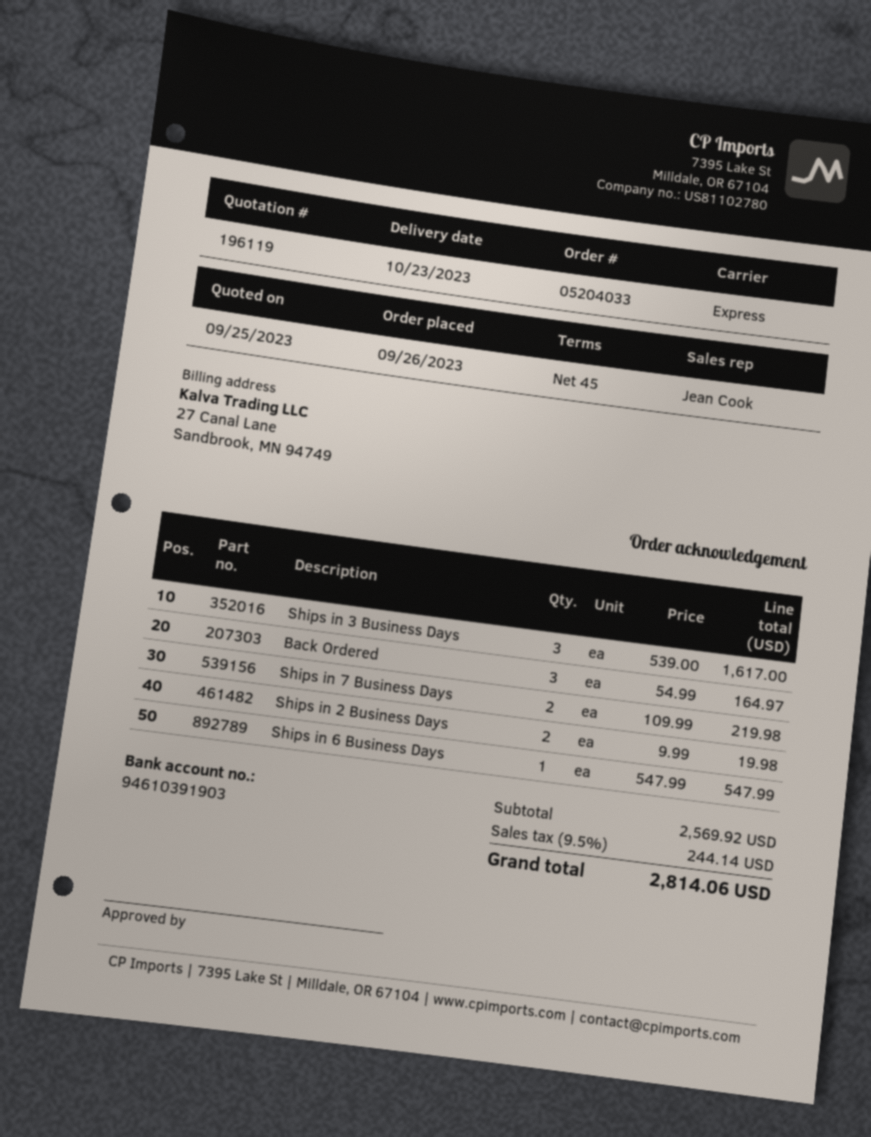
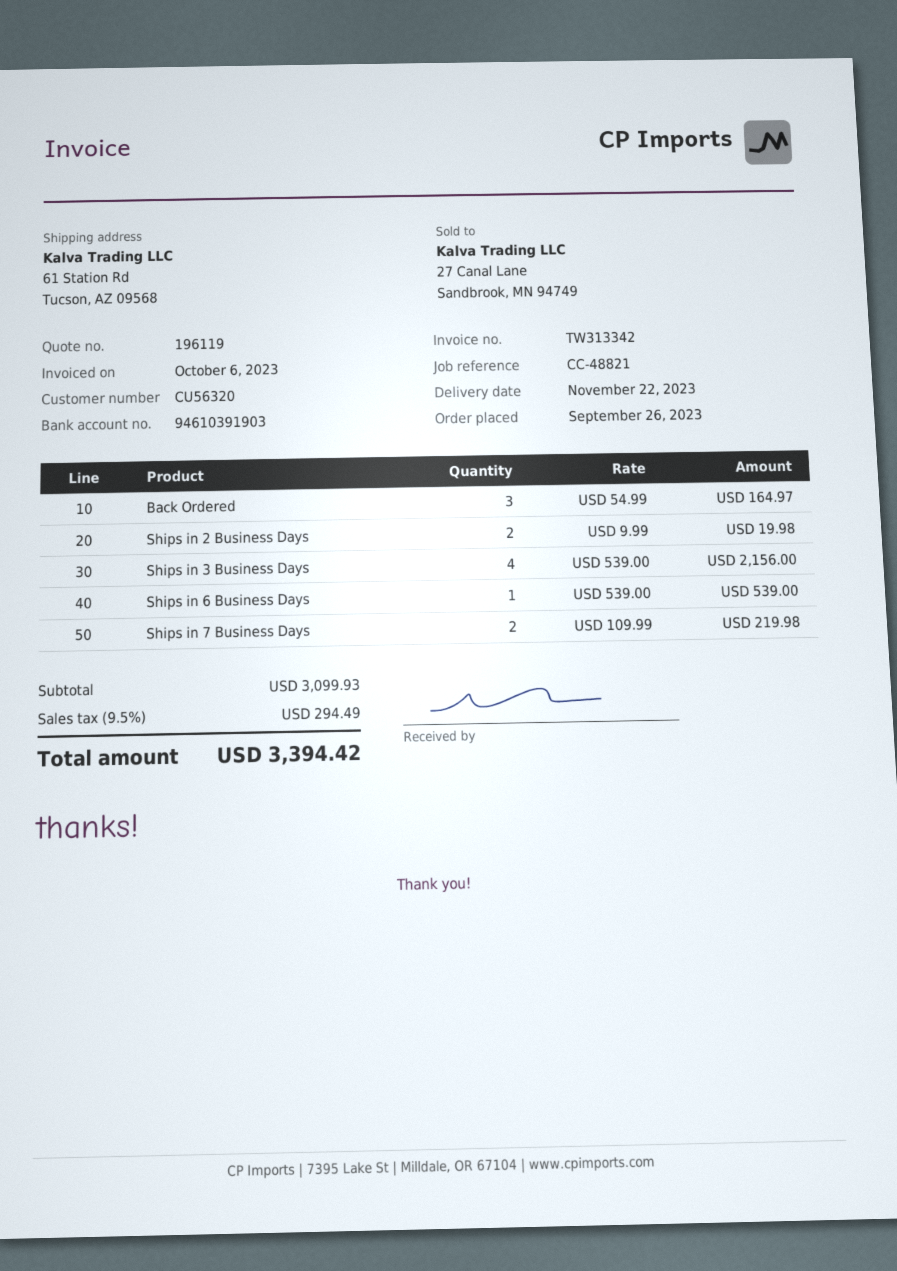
delivery date: 2023-10-23 -> 2023-11-22
Ships in 3 Business Days: 3 x 539.00 = 1617.00 -> 4 x 539.00 = 2156.00
Ships in 6 Business Days: 1 x 547.99 = 547.99 -> 1 x 539.00 = 539.00
subtotal: 2569.92 -> 3099.93
tax: 9.5% = 244.14 -> 9.5% = 294.49
total: 2814.06 -> 3394.42

